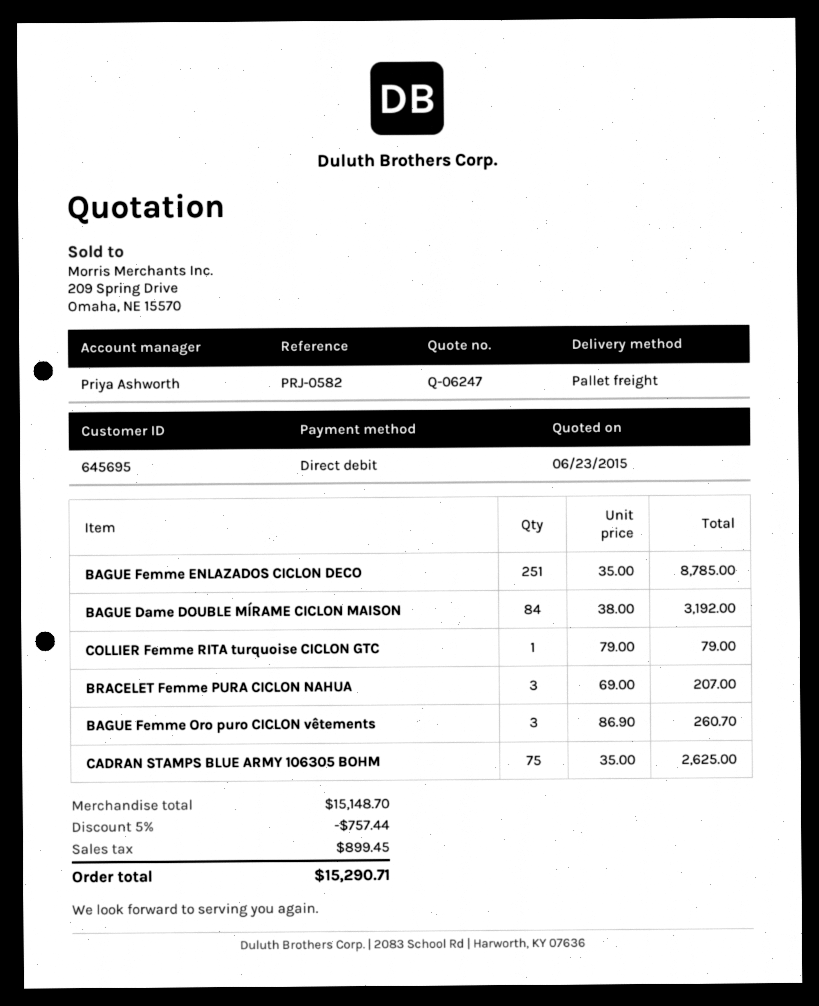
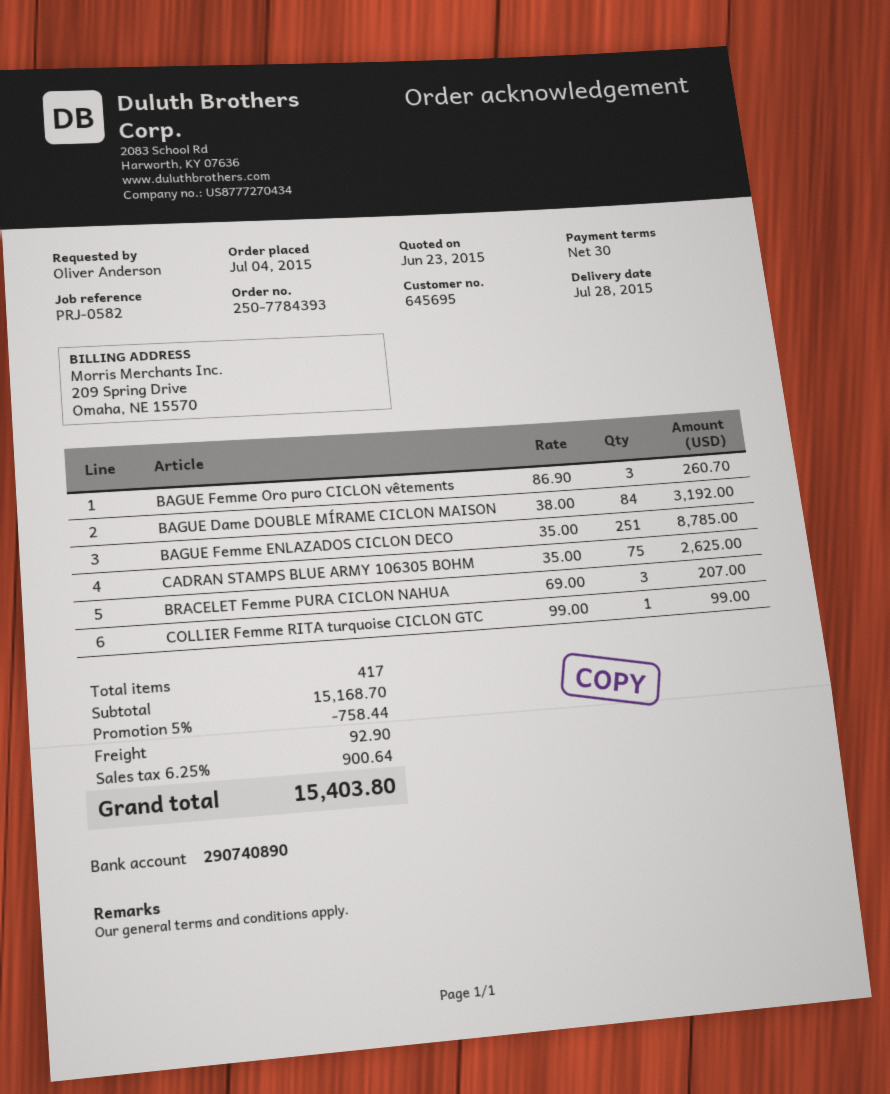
COLLIER Femme RITA turquoise CICLON GTC: 1 x 79.00 = 79.00 -> 1 x 99.00 = 99.00
subtotal: 15148.70 -> 15168.70
discount: 5% = 757.44 -> 5% = 758.44
shipping: none -> 92.90
tax: 899.45 -> 900.64
total: 15290.71 -> 15403.80

